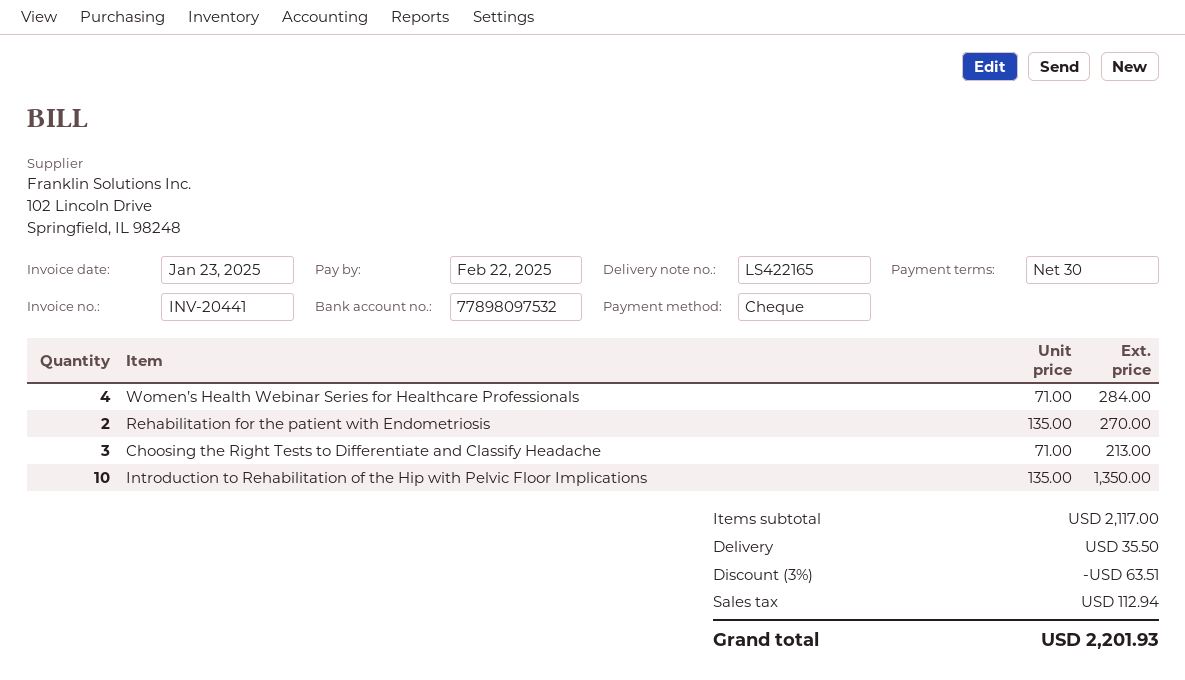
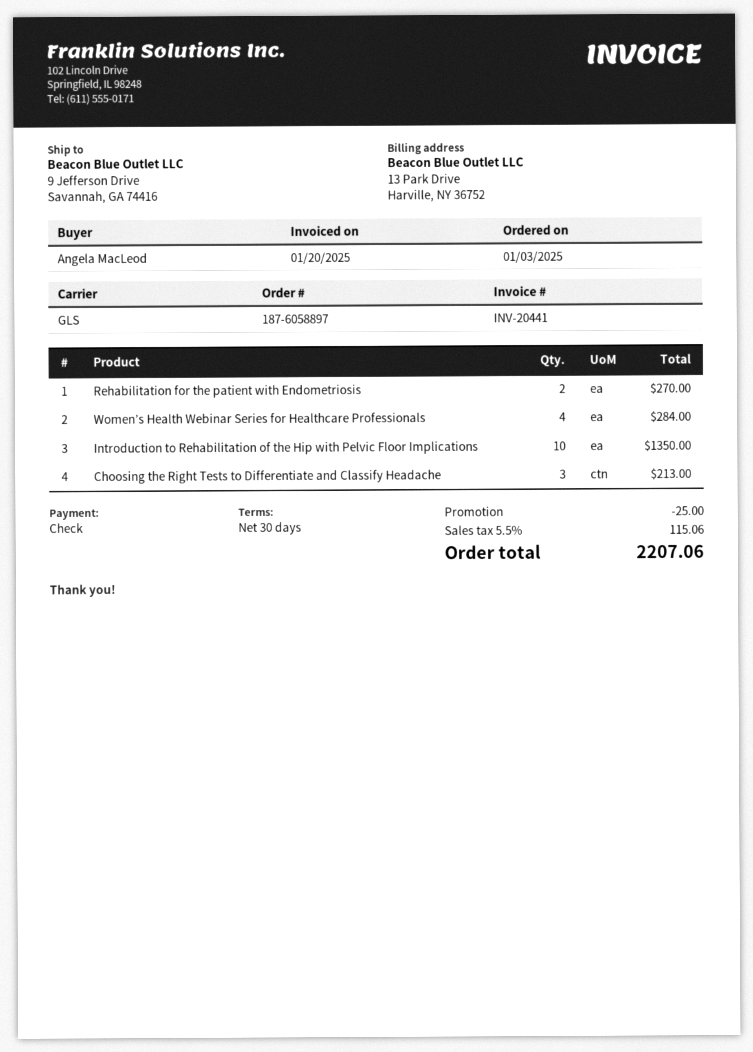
invoice date: 2025-01-23 -> 2025-01-20
discount: 63.51 -> 25.00
shipping: 35.50 -> none
tax: 112.94 -> 115.06
total: 2201.93 -> 2207.06

